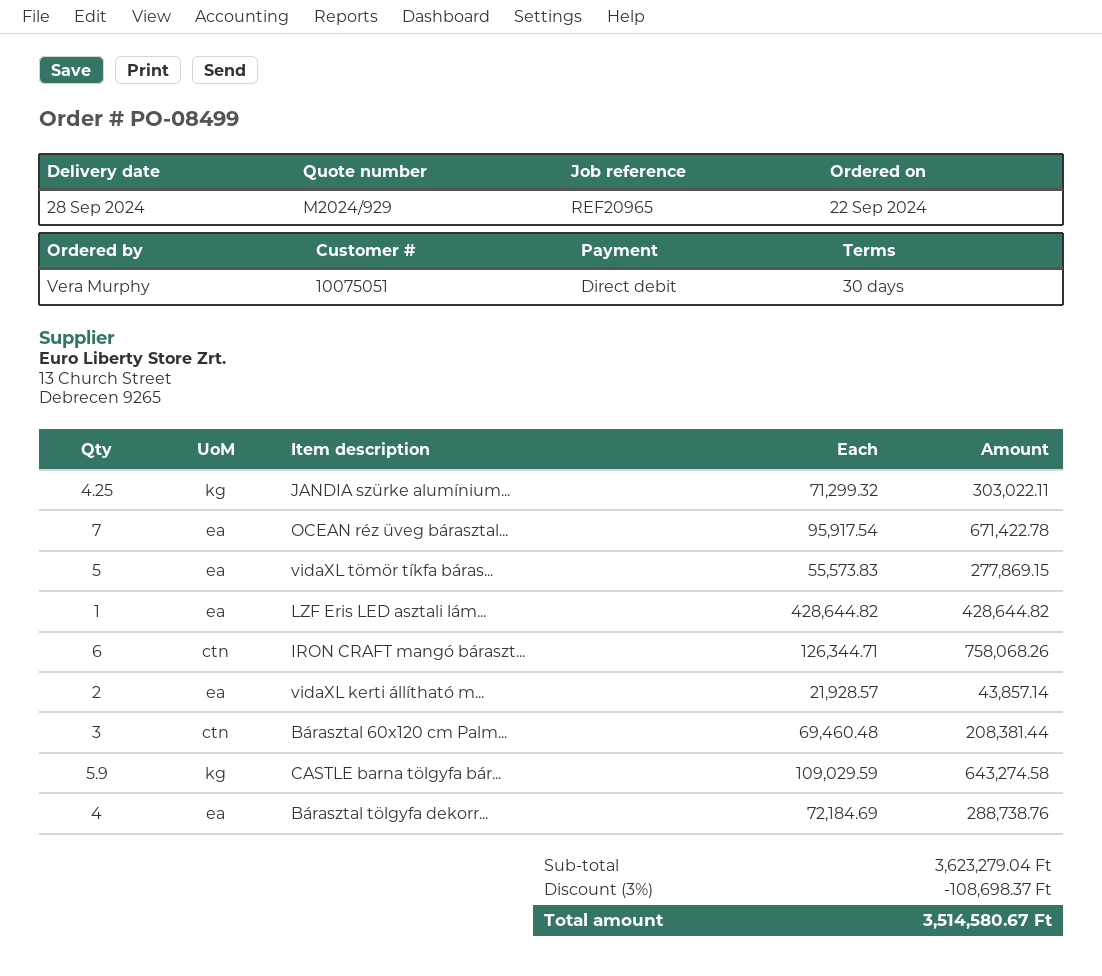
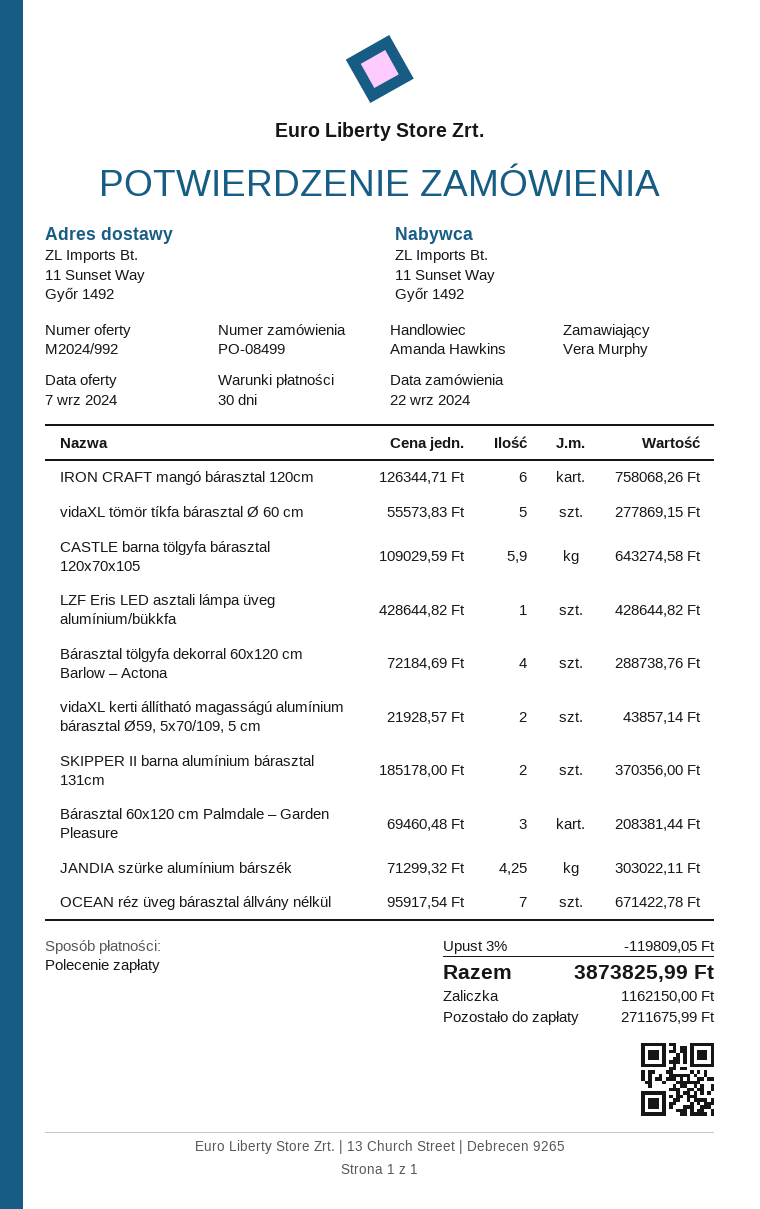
quote number: M2024/929 -> M2024/992
SKIPPER II barna alumínium bárasztal 131cm: none -> 2 x 185178.00 = 370356.00
discount: 3% = 108698.37 -> 3% = 119809.05
total: 3514580.67 -> 3873825.99

